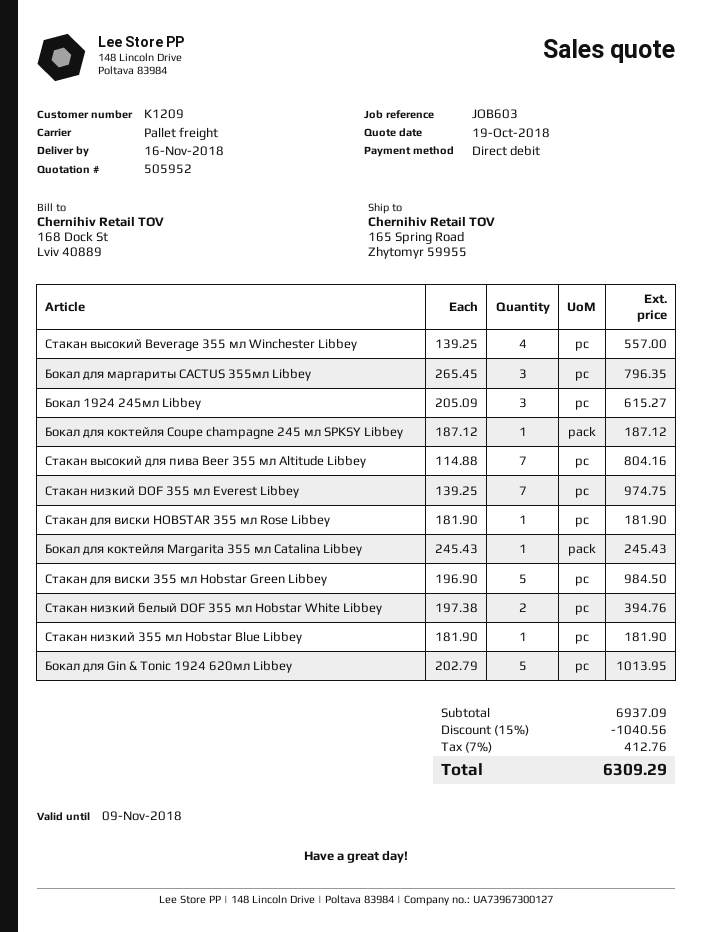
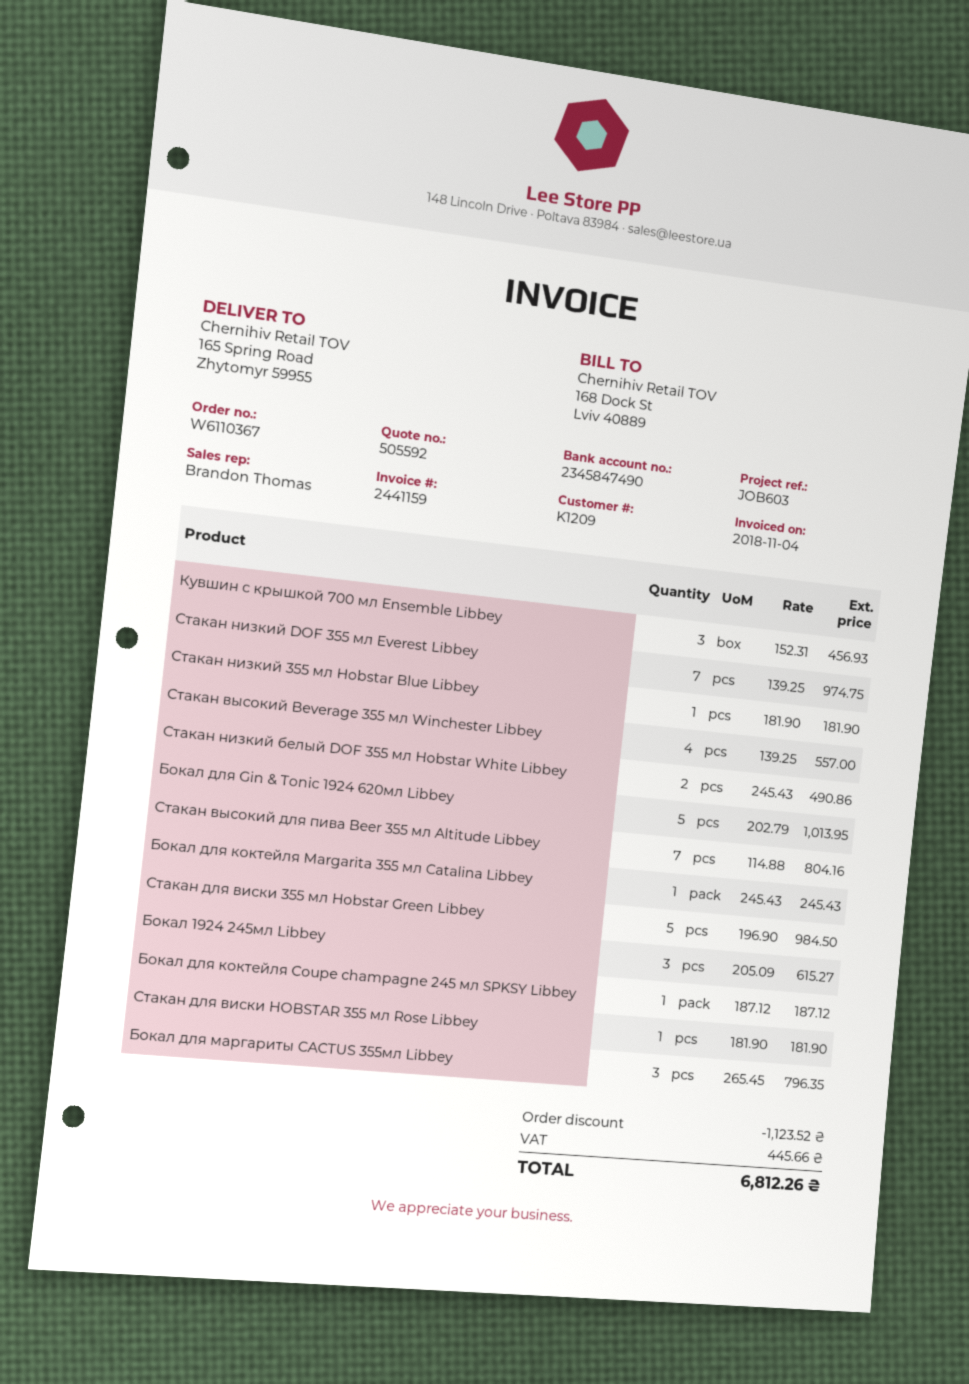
quote number: 505952 -> 505592
Стакан низкий белый DOF 355 мл Hobstar White Libbey: 2 x 197.38 = 394.76 -> 2 x 245.43 = 490.86
Кувшин с крышкой 700 мл Ensemble Libbey: none -> 3 x 152.31 = 456.93
discount: 1040.56 -> 1123.52
tax: 412.76 -> 445.66
total: 6309.29 -> 6812.26

